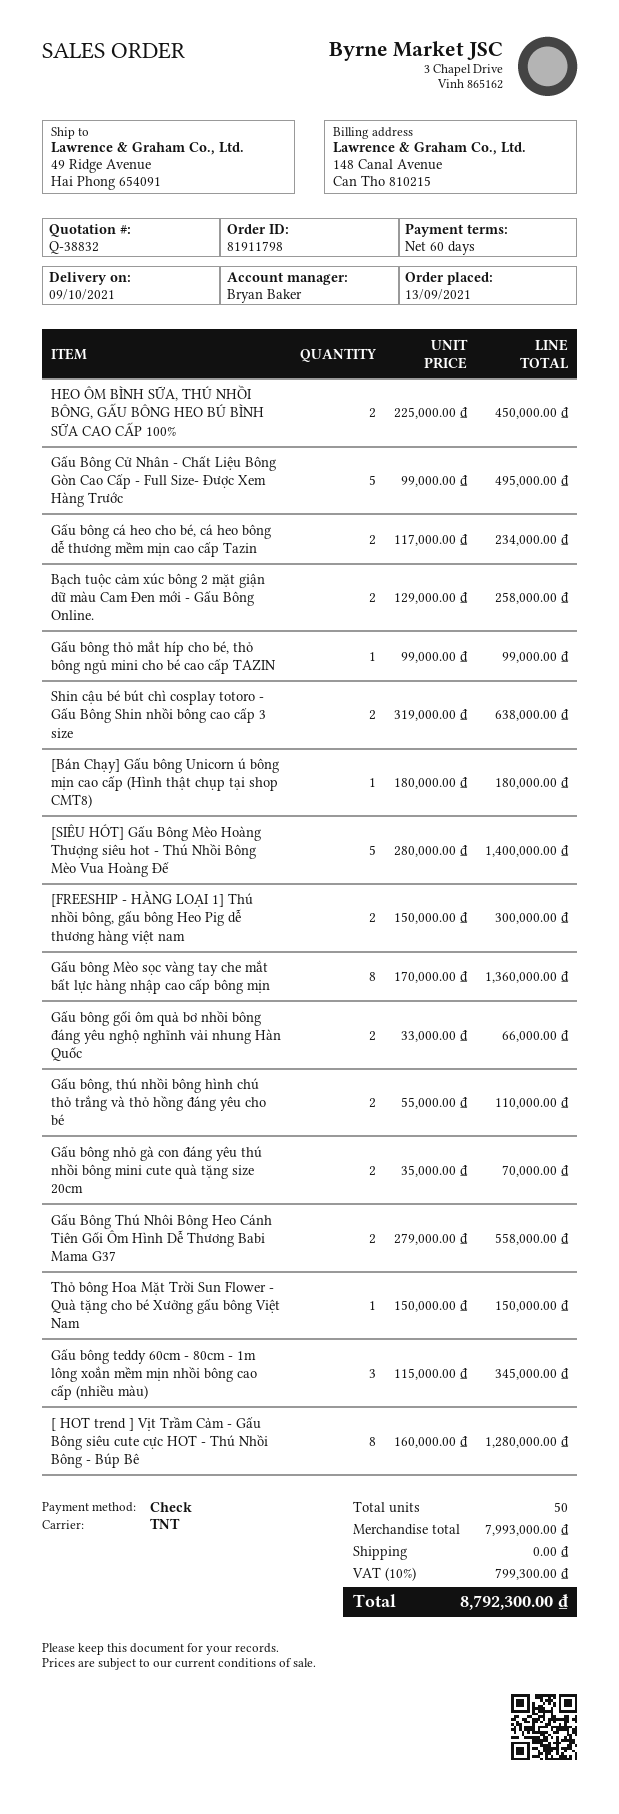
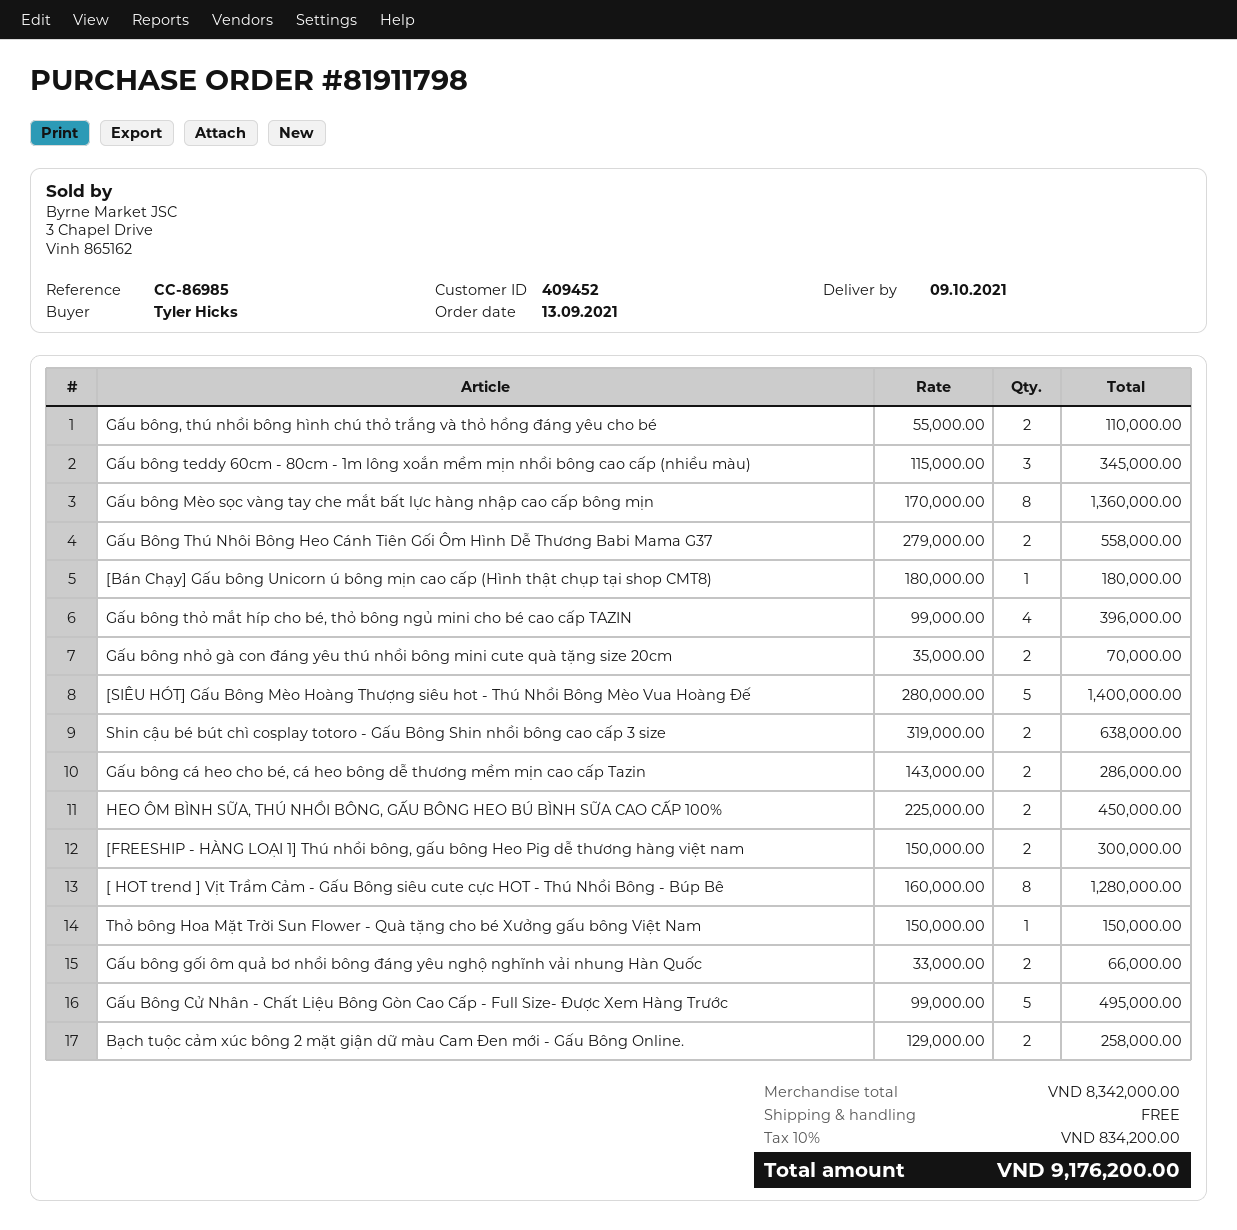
Gấu bông cá heo cho bé, cá heo bông dễ thương mềm mịn cao cấp Tazin: 2 x 117000.00 = 234000.00 -> 2 x 143000.00 = 286000.00
Gấu bông thỏ mắt híp cho bé, thỏ bông ngủ mini cho bé cao cấp TAZIN: 1 x 99000.00 = 99000.00 -> 4 x 99000.00 = 396000.00
subtotal: 7993000.00 -> 8342000.00
tax: 10% = 799300.00 -> 10% = 834200.00
total: 8792300.00 -> 9176200.00

